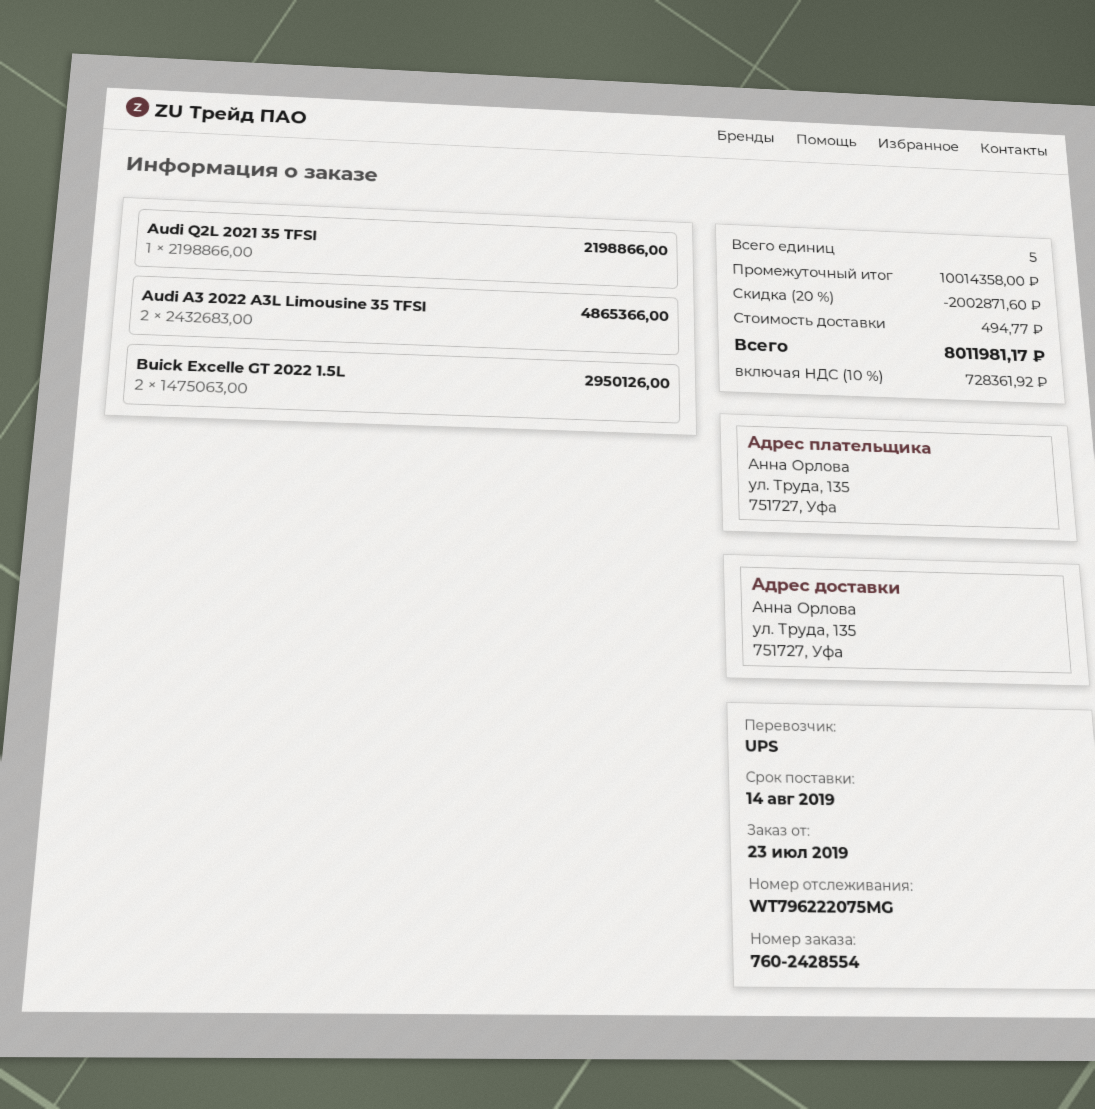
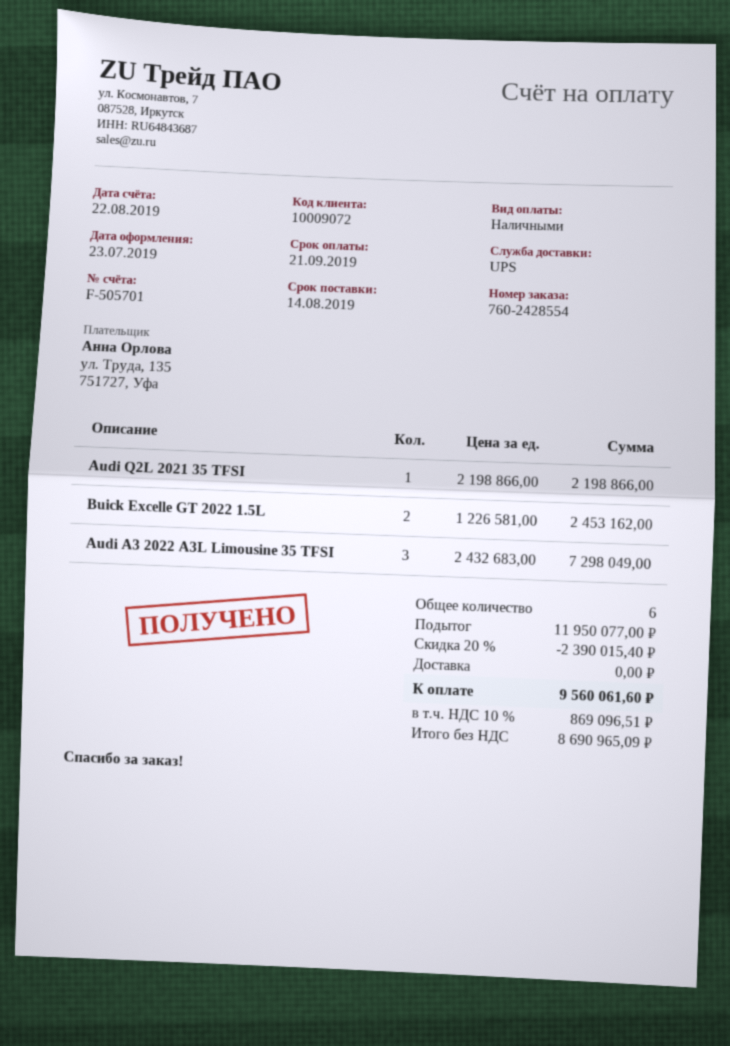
Audi A3 2022 A3L Limousine 35 TFSI: 2 x 2432683.00 = 4865366.00 -> 3 x 2432683.00 = 7298049.00
Buick Excelle GT 2022 1.5L: 2 x 1475063.00 = 2950126.00 -> 2 x 1226581.00 = 2453162.00
total quantity: 5 -> 6
subtotal: 10014358.00 -> 11950077.00
discount: 20% = 2002871.60 -> 20% = 2390015.40
shipping: 494.77 -> 0.00
tax: 10% = 728361.92 -> 10% = 869096.51
total: 8011981.17 -> 9560061.60

